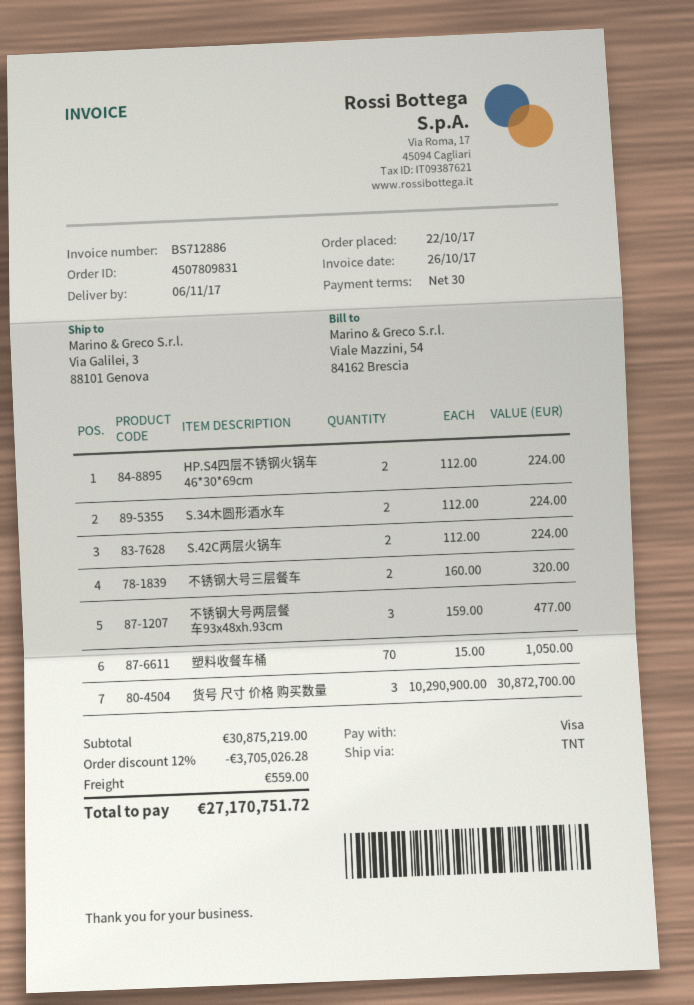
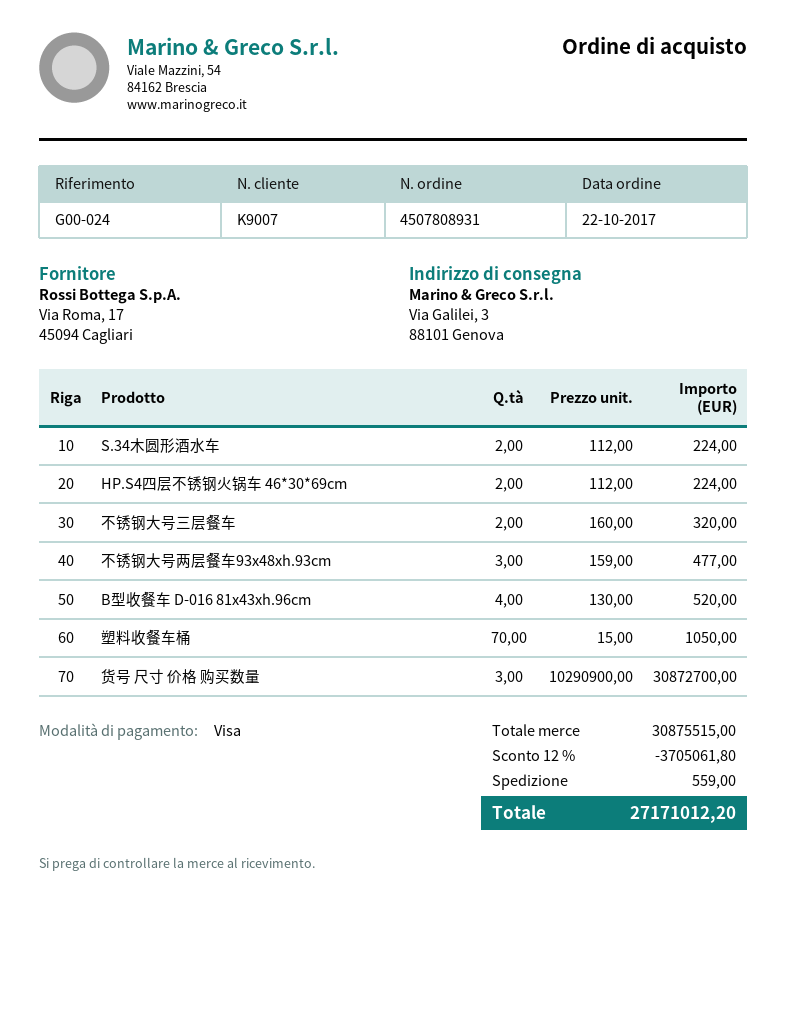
order number: 4507809831 -> 4507808931
S.42C两层火锅车: 2 x 112.00 = 224.00 -> none
B型收餐车 D-016 81x43xh.96cm: none -> 4 x 130.00 = 520.00
subtotal: 30875219.00 -> 30875515.00
discount: 12% = 3705026.28 -> 12% = 3705061.80
total: 27170751.72 -> 27171012.20

